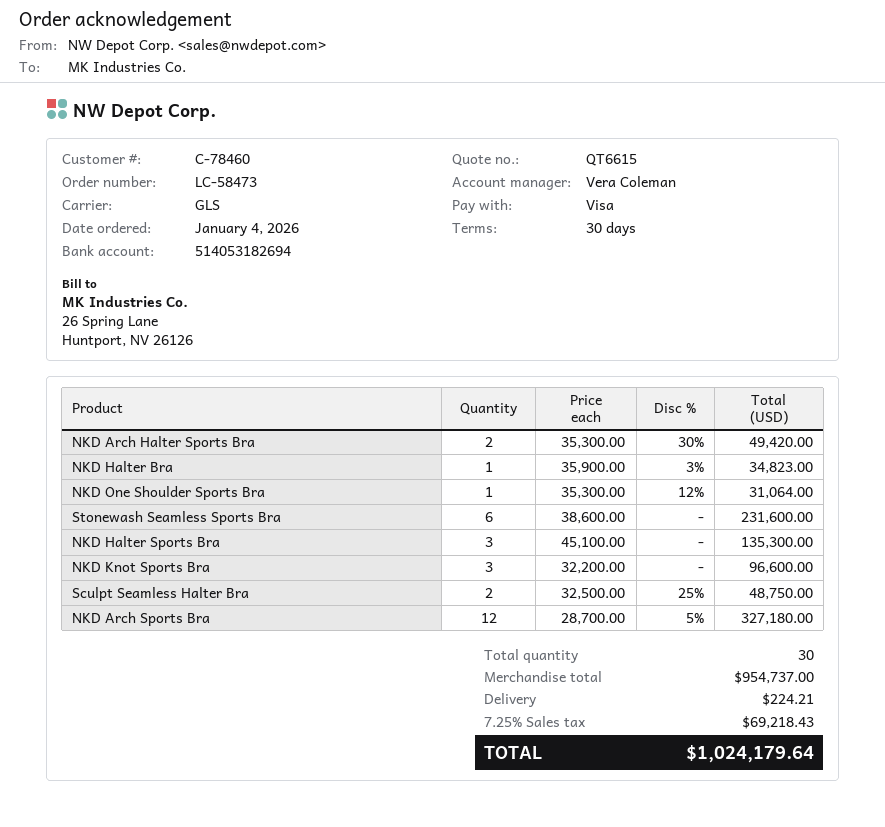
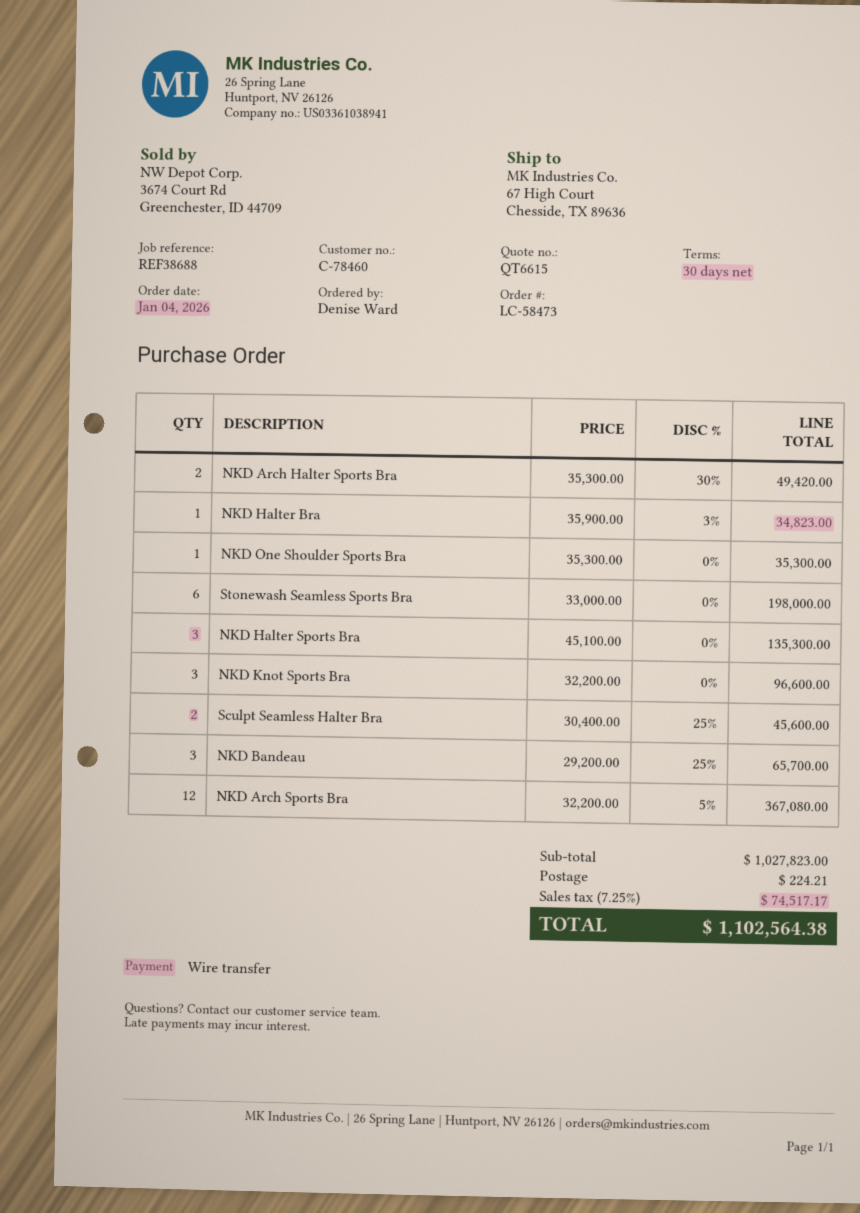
payment method: Visa -> bank transfer
NKD One Shoulder Sports Bra: 1 x 35300.00 - 12% = 31064.00 -> 1 x 35300.00 = 35300.00
Stonewash Seamless Sports Bra: 6 x 38600.00 = 231600.00 -> 6 x 33000.00 = 198000.00
Sculpt Seamless Halter Bra: 2 x 32500.00 - 25% = 48750.00 -> 2 x 30400.00 - 25% = 45600.00
NKD Arch Sports Bra: 12 x 28700.00 - 5% = 327180.00 -> 12 x 32200.00 - 5% = 367080.00
NKD Bandeau: none -> 3 x 29200.00 - 25% = 65700.00
subtotal: 954737.00 -> 1027823.00
tax: 7.25% = 69218.43 -> 7.25% = 74517.17
total: 1024179.64 -> 1102564.38

